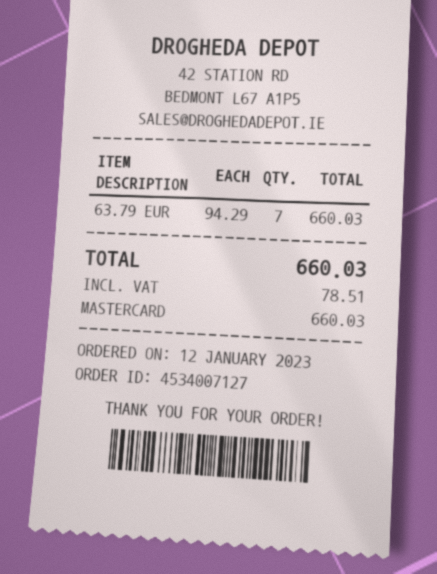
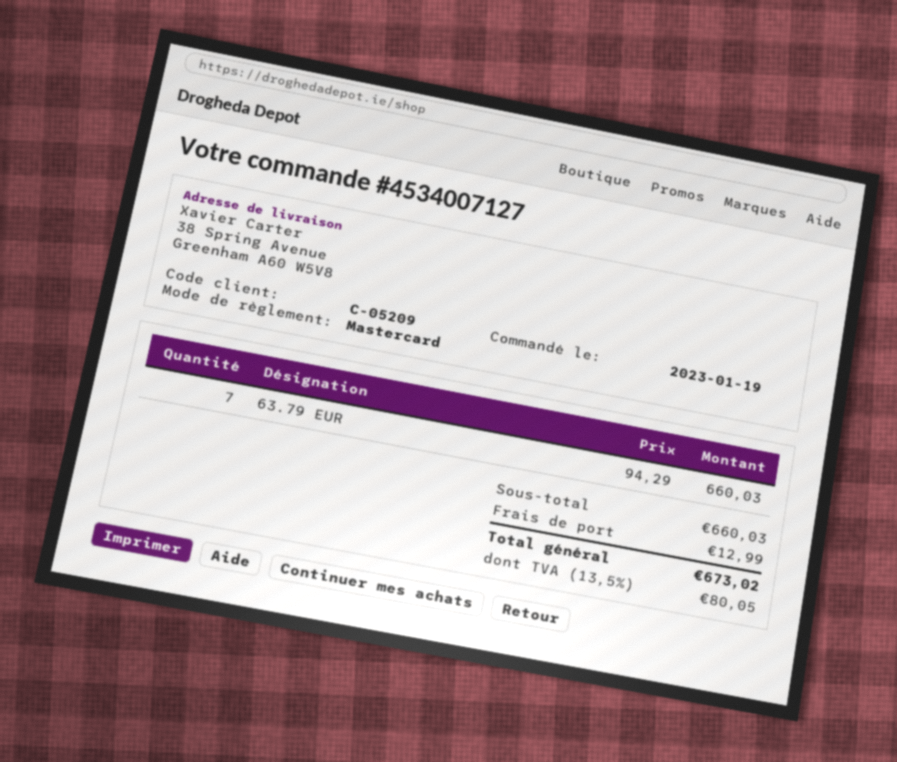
order date: 2023-01-12 -> 2023-01-19
shipping: none -> 12.99
tax: 78.51 -> 80.05
total: 660.03 -> 673.02

